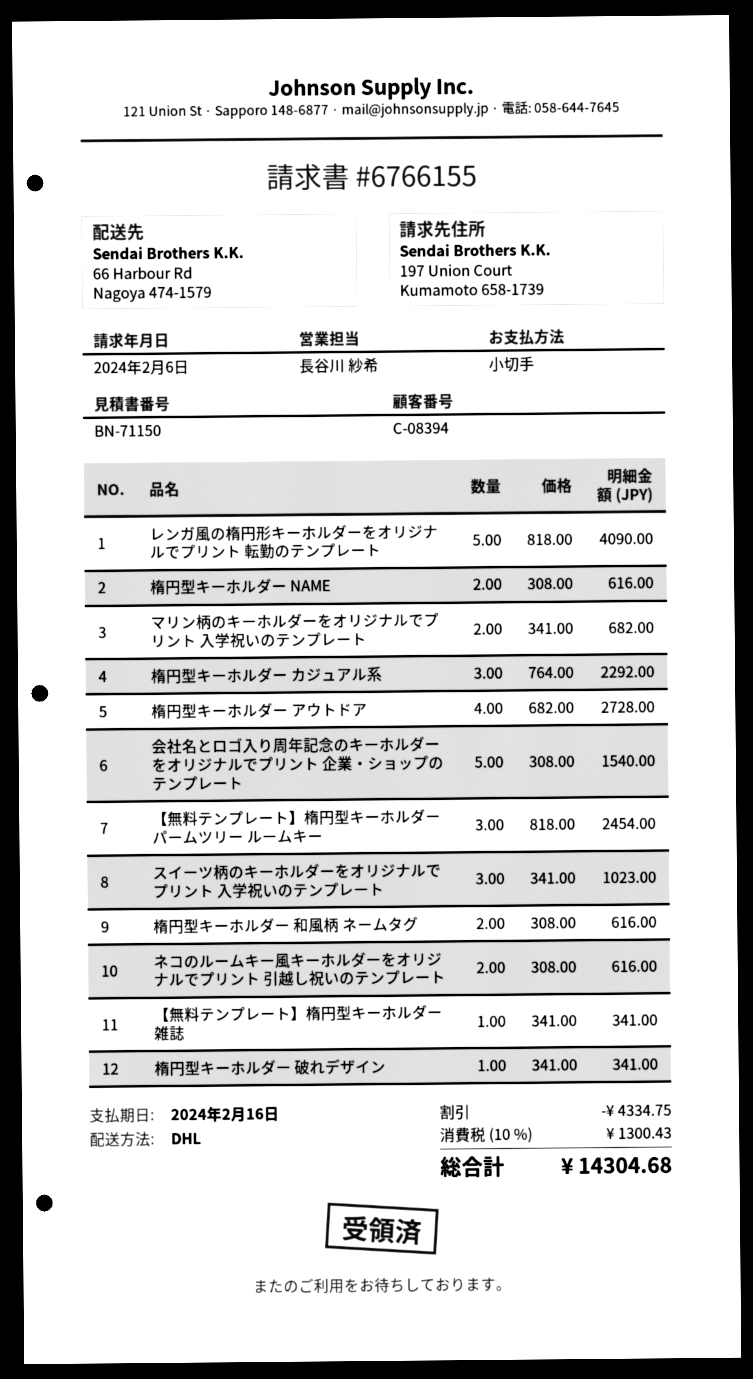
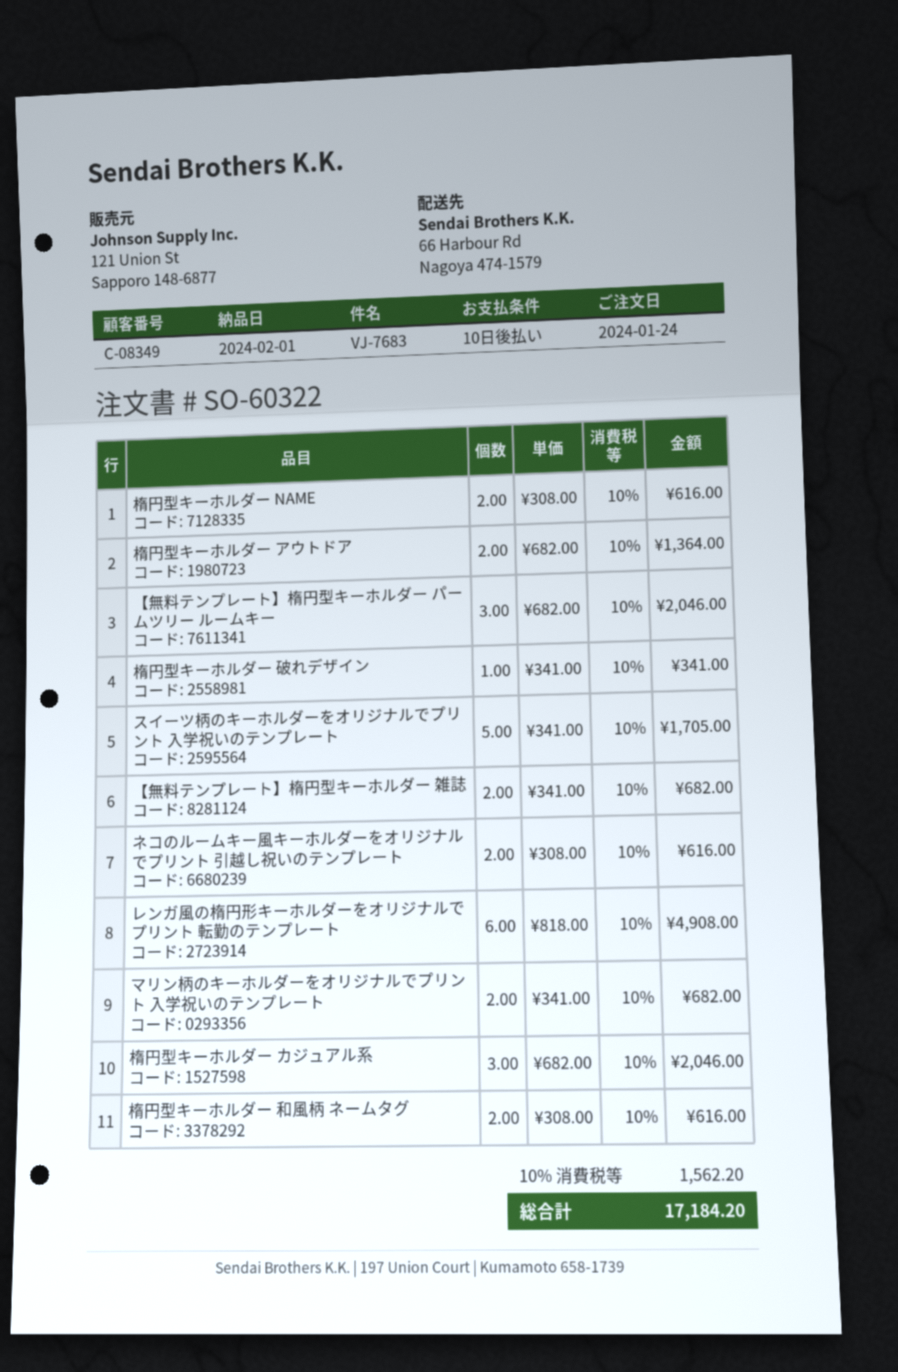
customer number: C-08394 -> C-08349
レンガ風の楕円形キーホルダーをオリジナルでプリント 転勤のテンプレート: 5 x 818.00 = 4090.00 -> 6 x 818.00 = 4908.00
楕円型キーホルダー カジュアル系: 3 x 764.00 = 2292.00 -> 3 x 682.00 = 2046.00
楕円型キーホルダー アウトドア: 4 x 682.00 = 2728.00 -> 2 x 682.00 = 1364.00
会社名とロゴ入り周年記念のキーホルダーをオリジナルでプリント 企業・ショップのテンプレート: 5 x 308.00 = 1540.00 -> none
【無料テンプレート】楕円型キーホルダー パームツリー ルームキー: 3 x 818.00 = 2454.00 -> 3 x 682.00 = 2046.00
スイーツ柄のキーホルダーをオリジナルでプリント 入学祝いのテンプレート: 3 x 341.00 = 1023.00 -> 5 x 341.00 = 1705.00
【無料テンプレート】楕円型キーホルダー 雑誌: 1 x 341.00 = 341.00 -> 2 x 341.00 = 682.00
discount: 4334.75 -> none
tax: 10% = 1300.43 -> 10% = 1562.20
total: 14304.68 -> 17184.20

